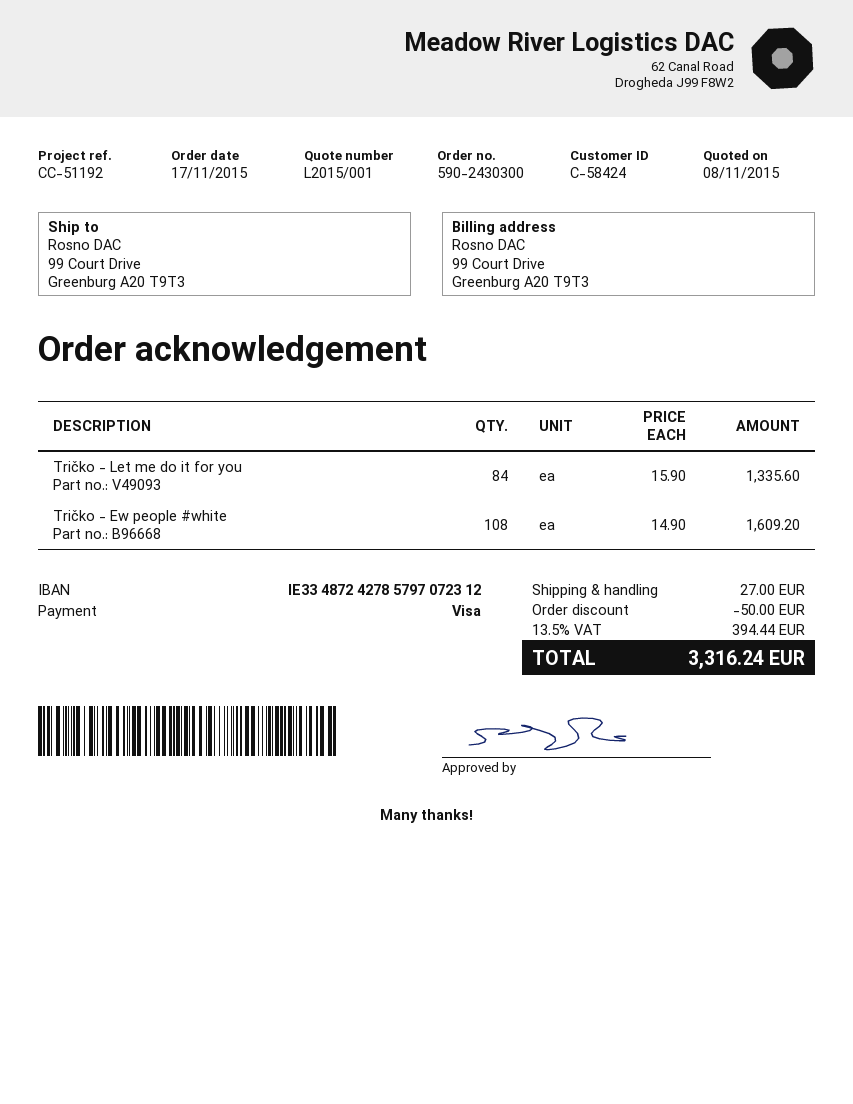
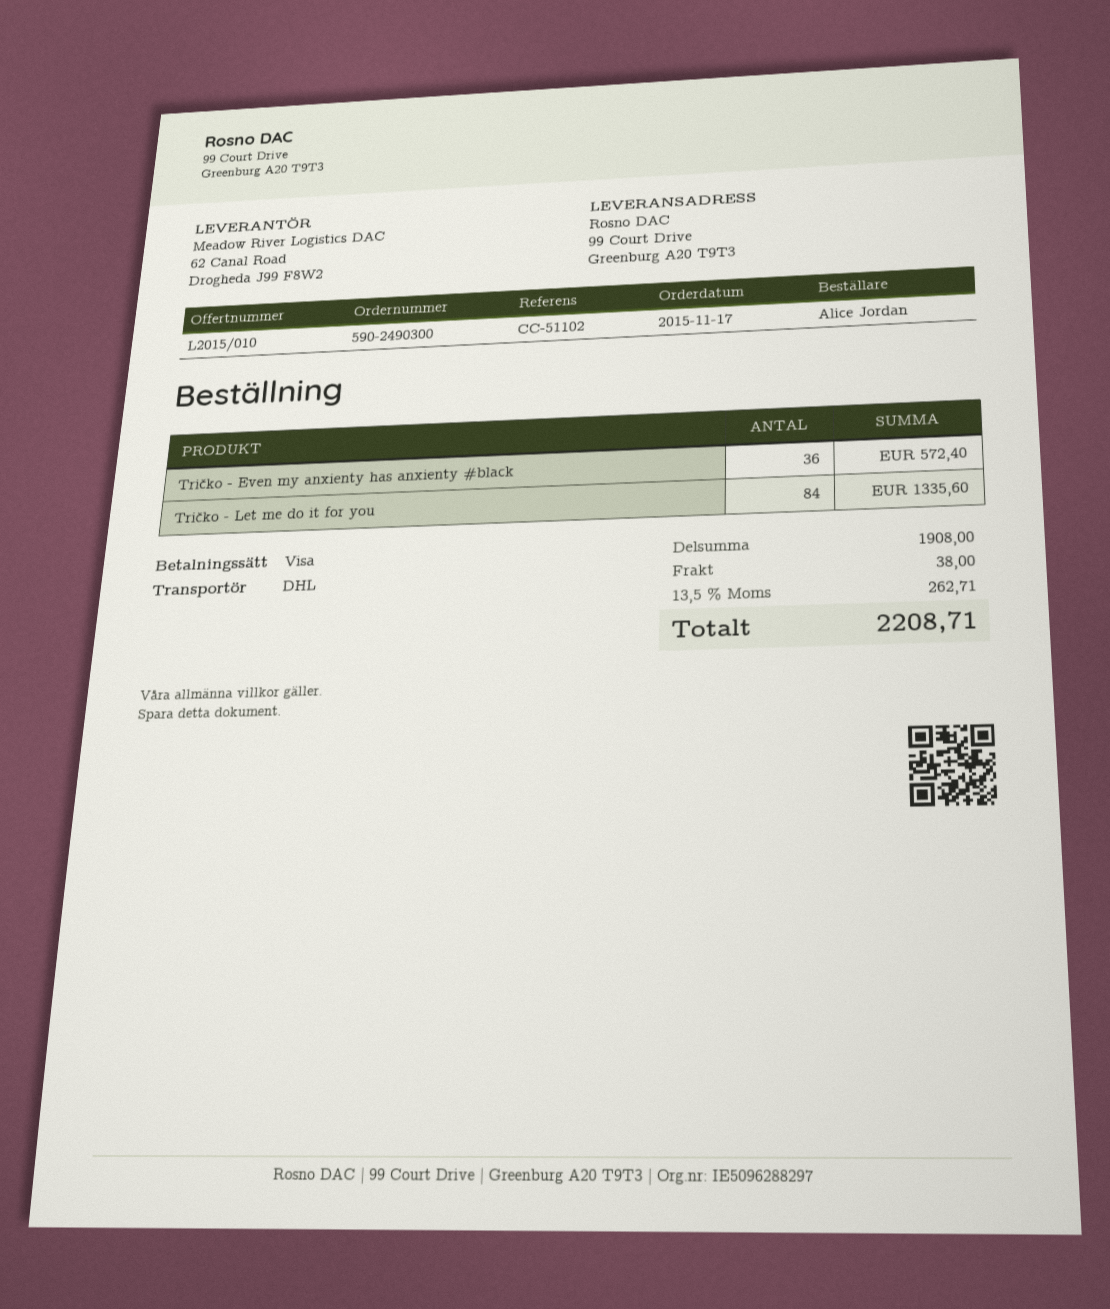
quote number: L2015/001 -> L2015/010
order number: 590-2430300 -> 590-2490300
reference: CC-51192 -> CC-51102
Tričko - Ew people #white: 108 for 1609.20 -> none
Tričko - Even my anxienty has anxienty #black: none -> 36 for 572.40
discount: 50.00 -> none
shipping: 27.00 -> 38.00
tax: 13.5% = 394.44 -> 13.5% = 262.71
total: 3316.24 -> 2208.71

